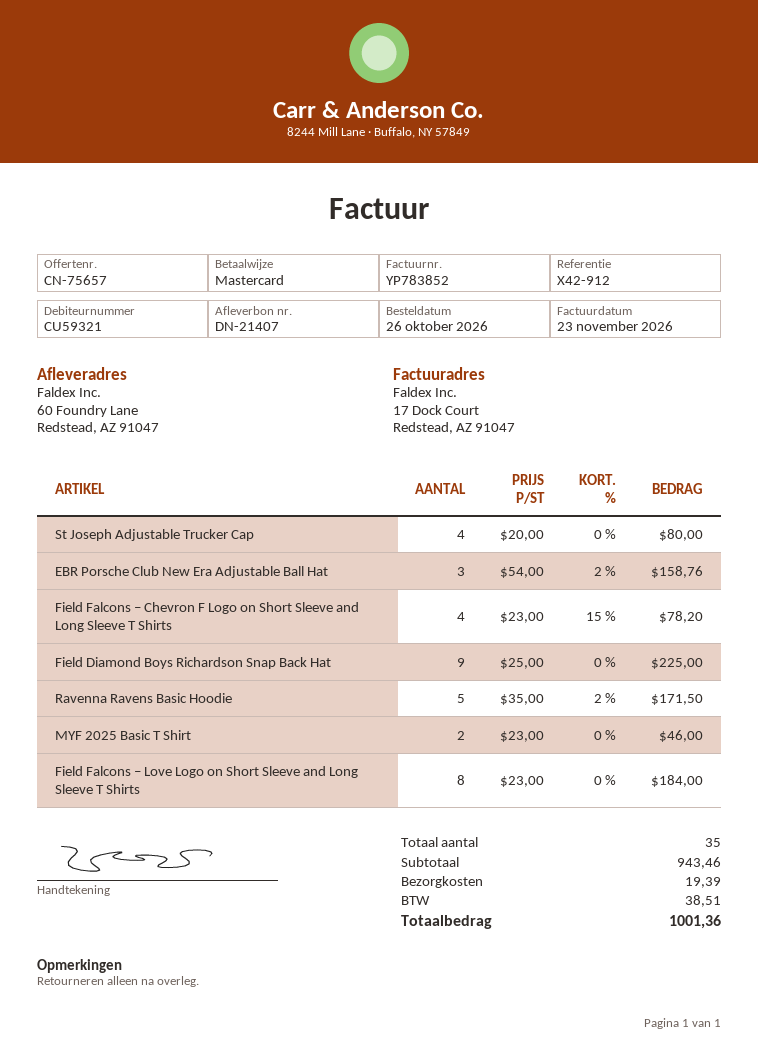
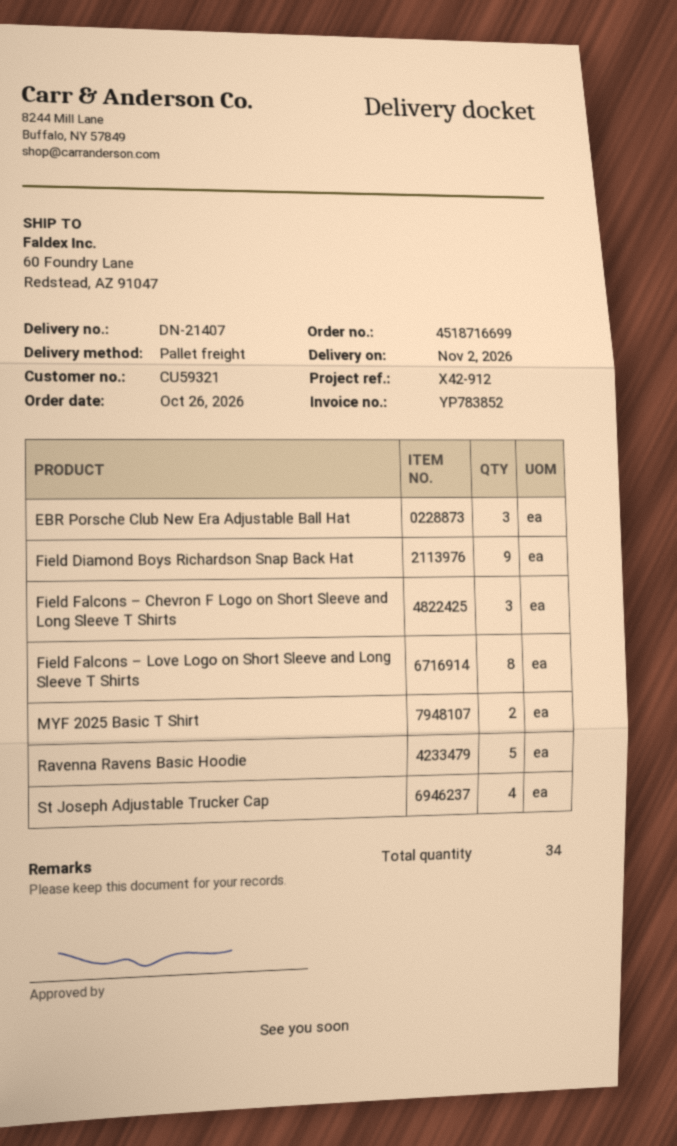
Field Falcons – Chevron F Logo on Short Sleeve and Long Sleeve T Shirts: 4 -> 3
total quantity: 35 -> 34

